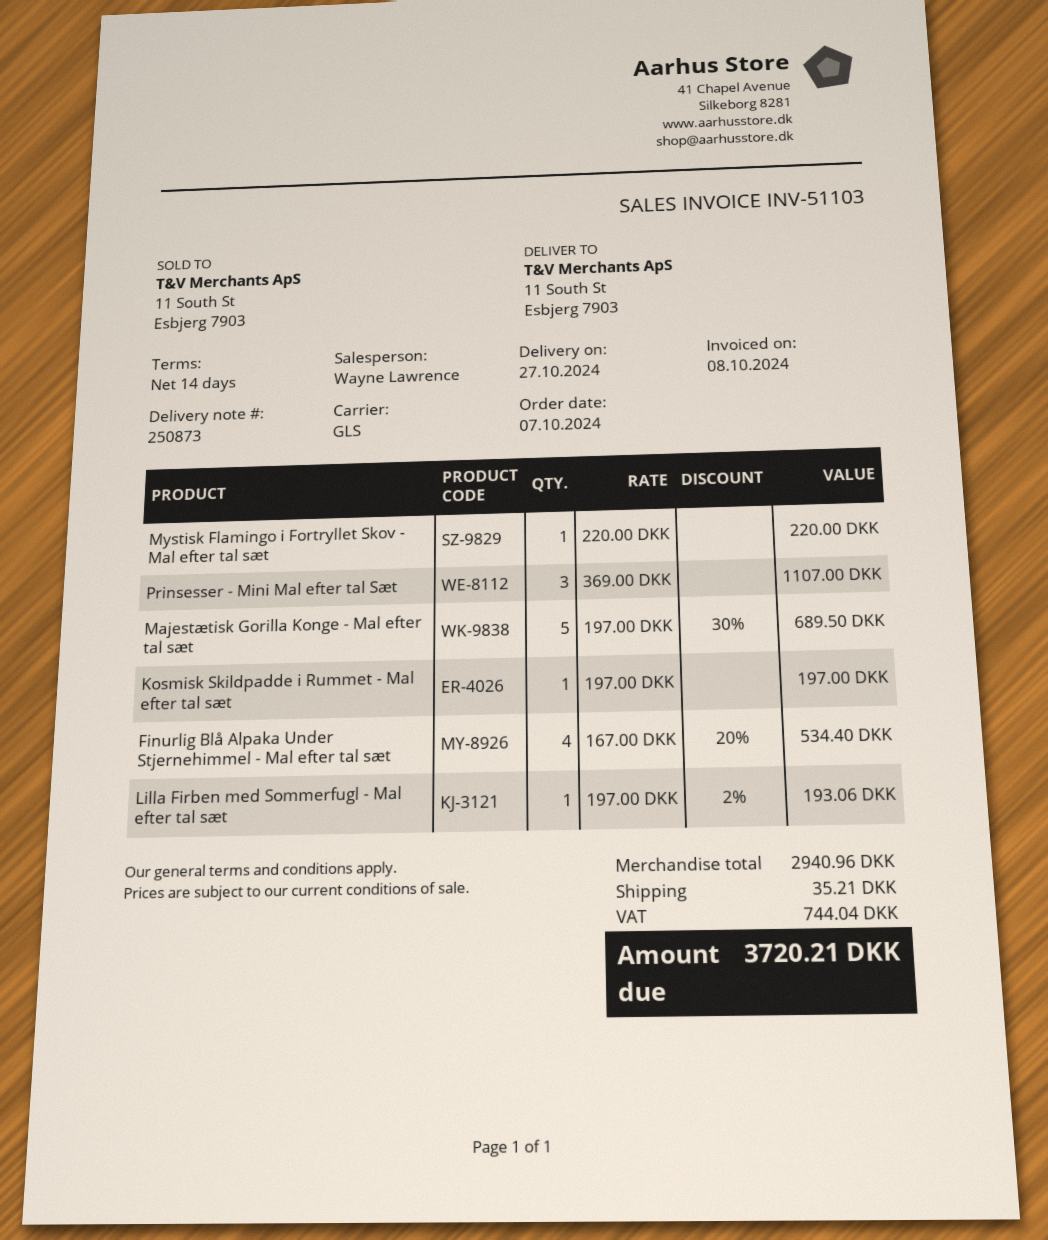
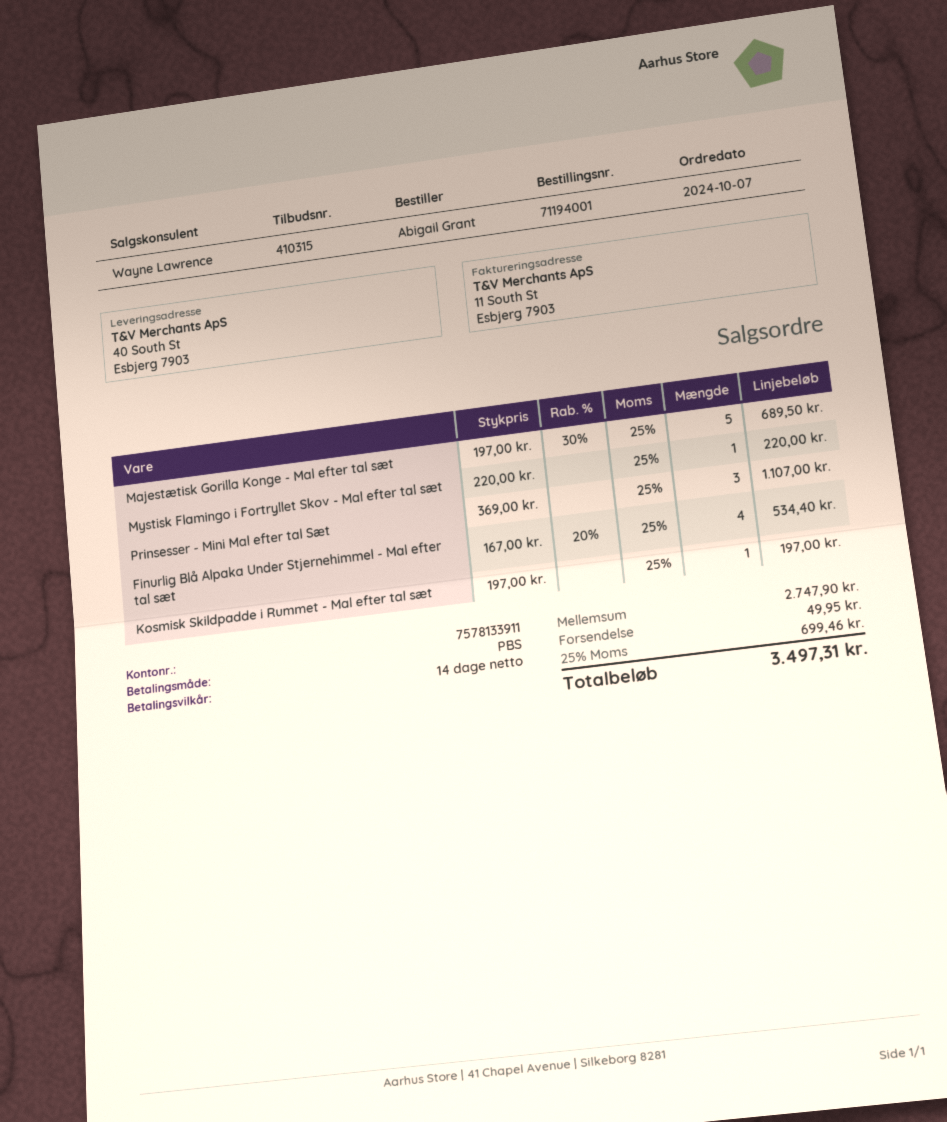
ship to: 11 South St, Esbjerg 7903 -> 40 South St, Esbjerg 7903
Lilla Firben med Sommerfugl - Mal efter tal sæt: 1 x 197.00 - 2% = 193.06 -> none
subtotal: 2940.96 -> 2747.90
shipping: 35.21 -> 49.95
tax: 744.04 -> 699.46
total: 3720.21 -> 3497.31

